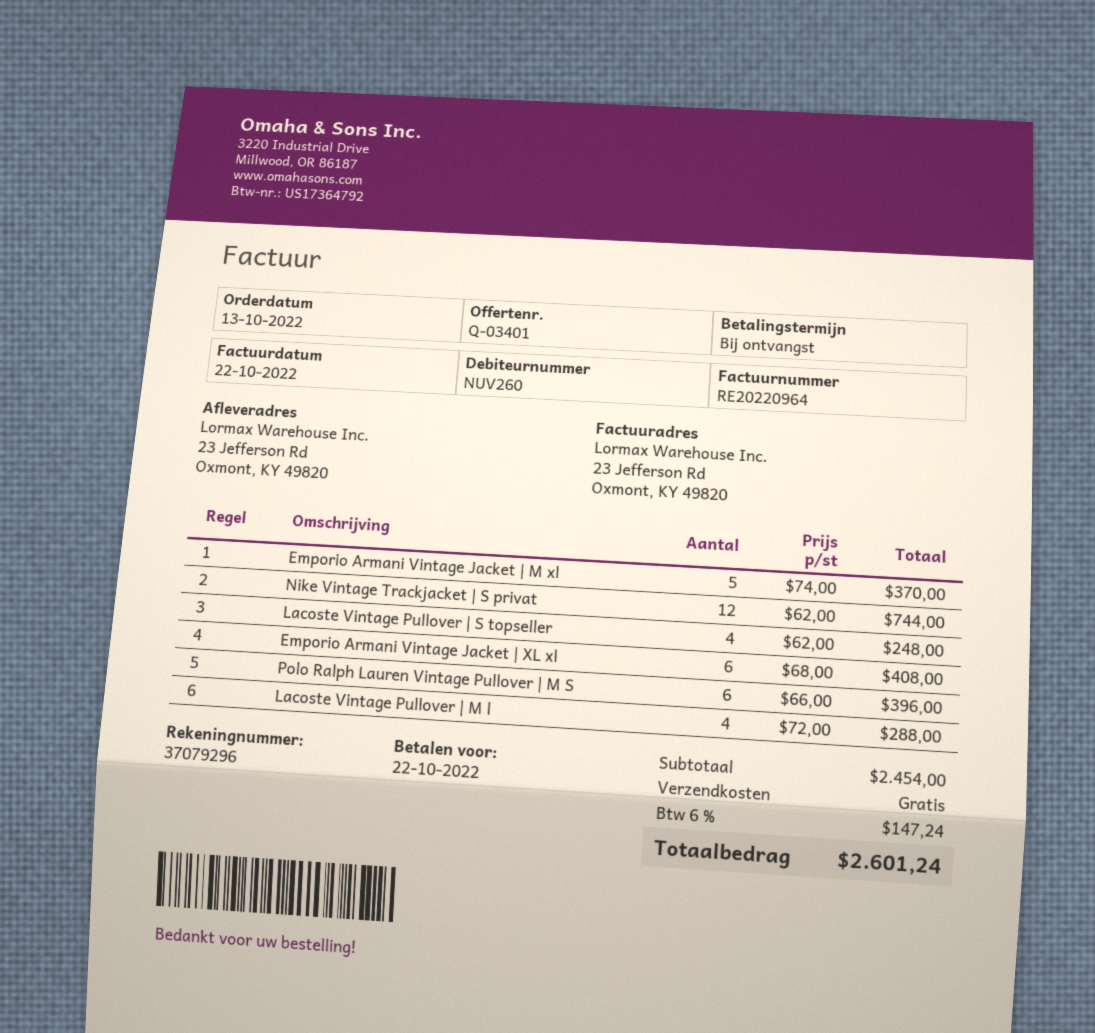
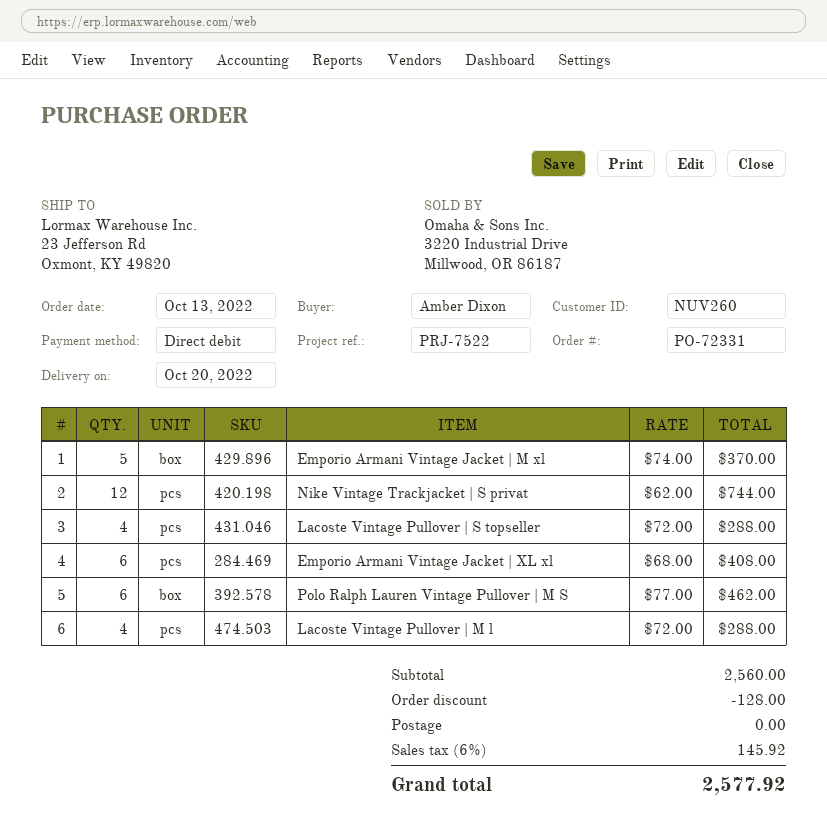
Lacoste Vintage Pullover | S topseller: 4 x 62.00 = 248.00 -> 4 x 72.00 = 288.00
Polo Ralph Lauren Vintage Pullover | M S: 6 x 66.00 = 396.00 -> 6 x 77.00 = 462.00
subtotal: 2454.00 -> 2560.00
discount: none -> 128.00
tax: 6% = 147.24 -> 6% = 145.92
total: 2601.24 -> 2577.92

